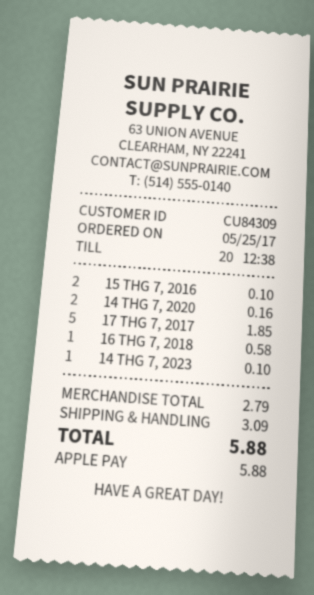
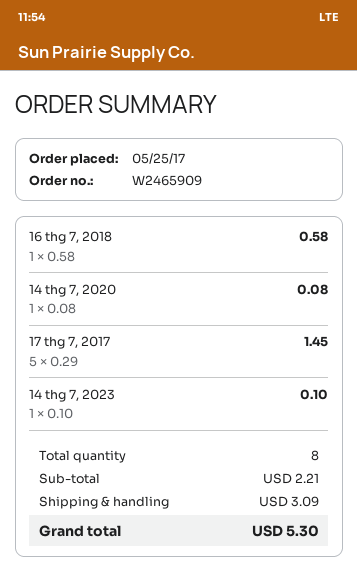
15 THG 7, 2016: 2 for 0.10 -> none
14 THG 7, 2020: 2 for 0.16 -> 1 for 0.08
17 THG 7, 2017: 5 for 1.85 -> 5 for 1.45
subtotal: 2.79 -> 2.21
total: 5.88 -> 5.30

